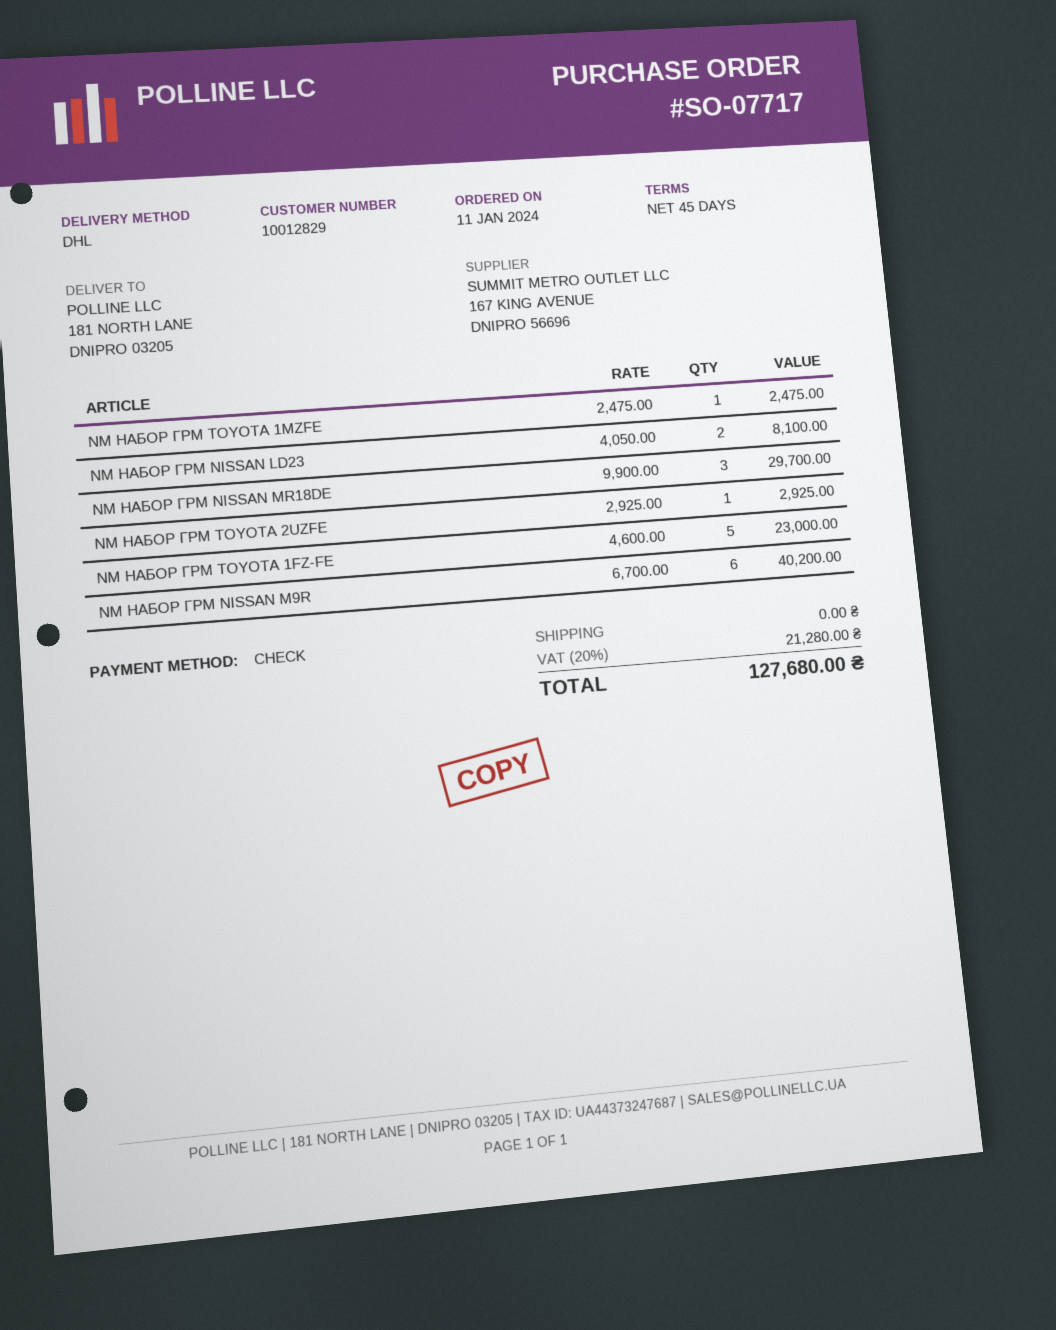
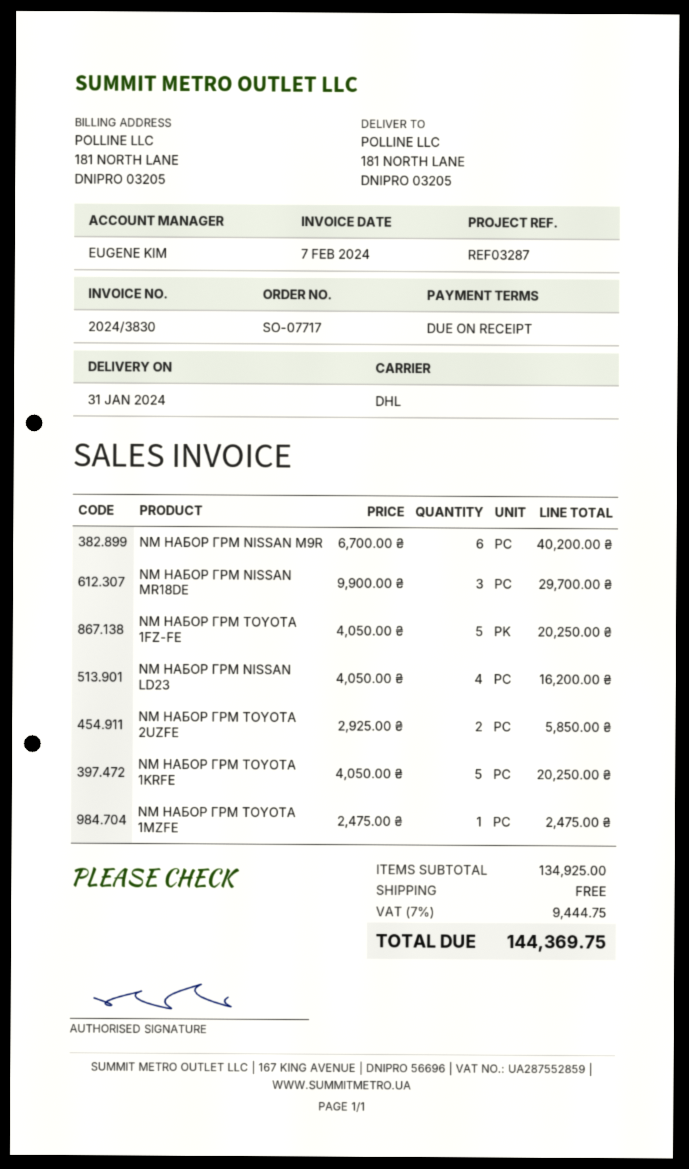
payment terms: 45 days -> on receipt
NM НАБОР ГРМ NISSAN LD23: 2 x 4050.00 = 8100.00 -> 4 x 4050.00 = 16200.00
NM НАБОР ГРМ TOYOTA 2UZFE: 1 x 2925.00 = 2925.00 -> 2 x 2925.00 = 5850.00
NM НАБОР ГРМ TOYOTA 1FZ-FE: 5 x 4600.00 = 23000.00 -> 5 x 4050.00 = 20250.00
NM НАБОР ГРМ TOYOTA 1KRFE: none -> 5 x 4050.00 = 20250.00
tax: 20% = 21280.00 -> 7% = 9444.75
total: 127680.00 -> 144369.75

